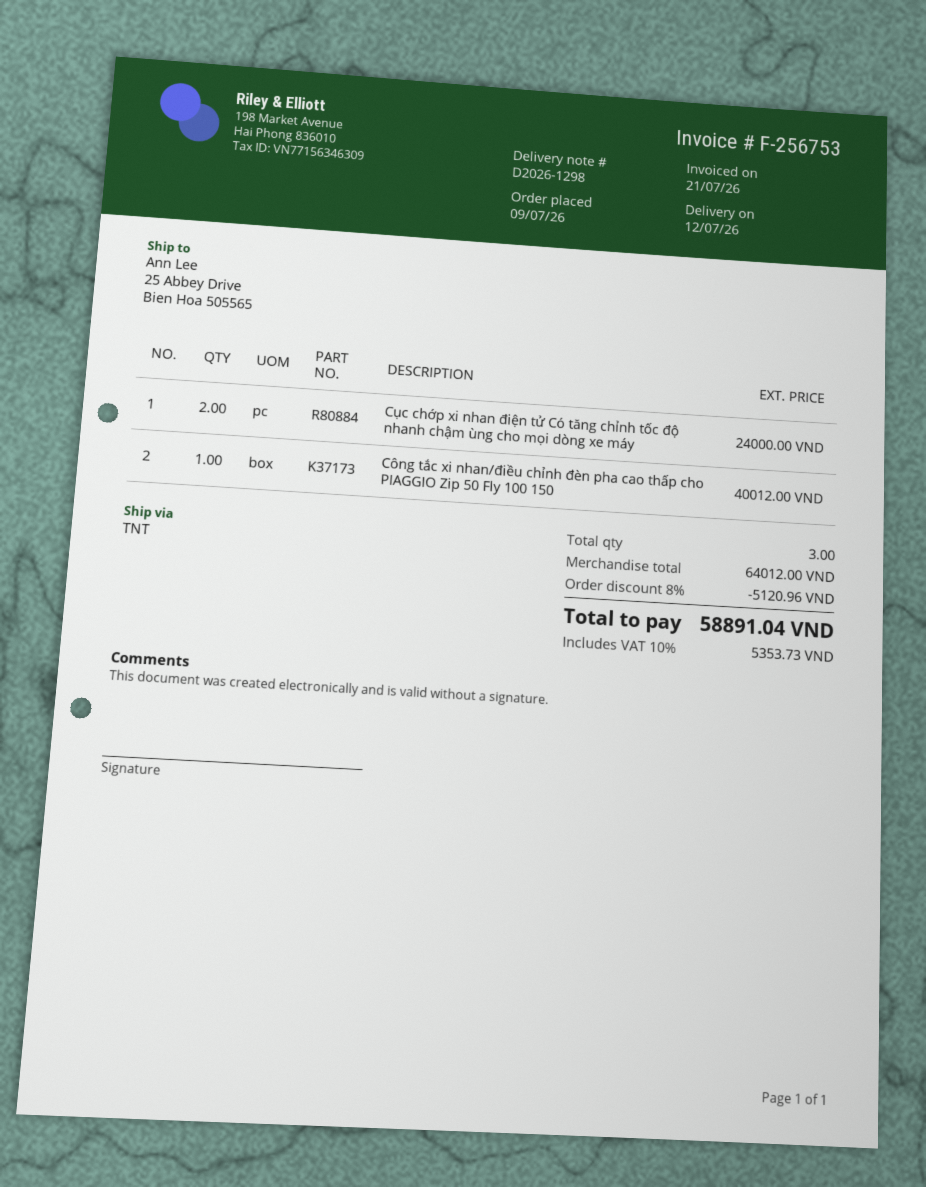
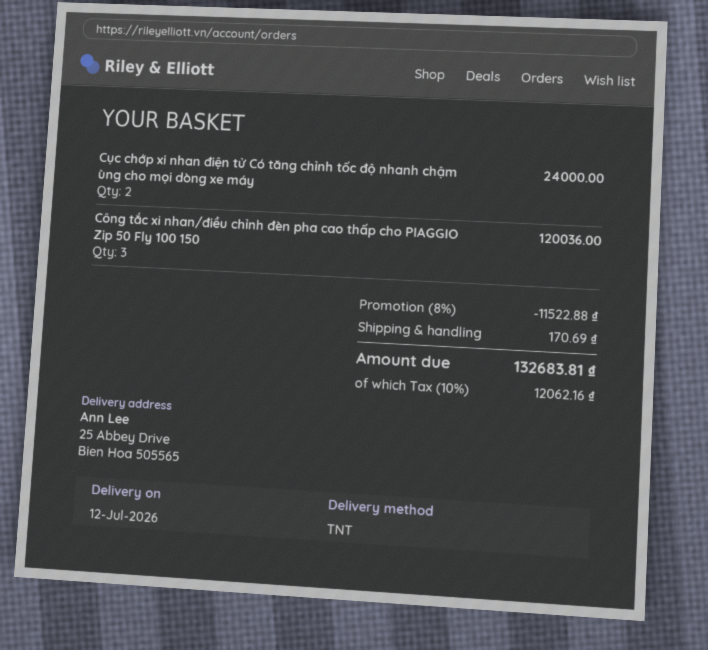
Công tắc xi nhan/điều chỉnh đèn pha cao thấp cho PIAGGIO Zip 50 Fly 100 150: 1 for 40012.00 -> 3 for 120036.00
discount: 8% = 5120.96 -> 8% = 11522.88
shipping: none -> 170.69
tax: 10% = 5353.73 -> 10% = 12062.16
total: 58891.04 -> 132683.81

